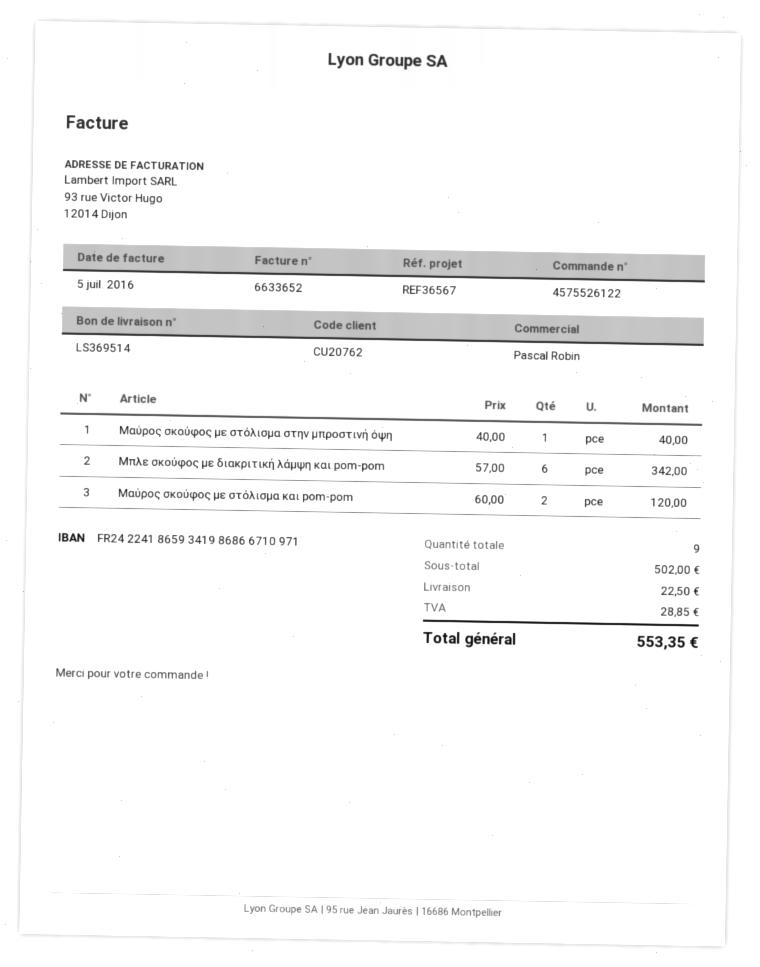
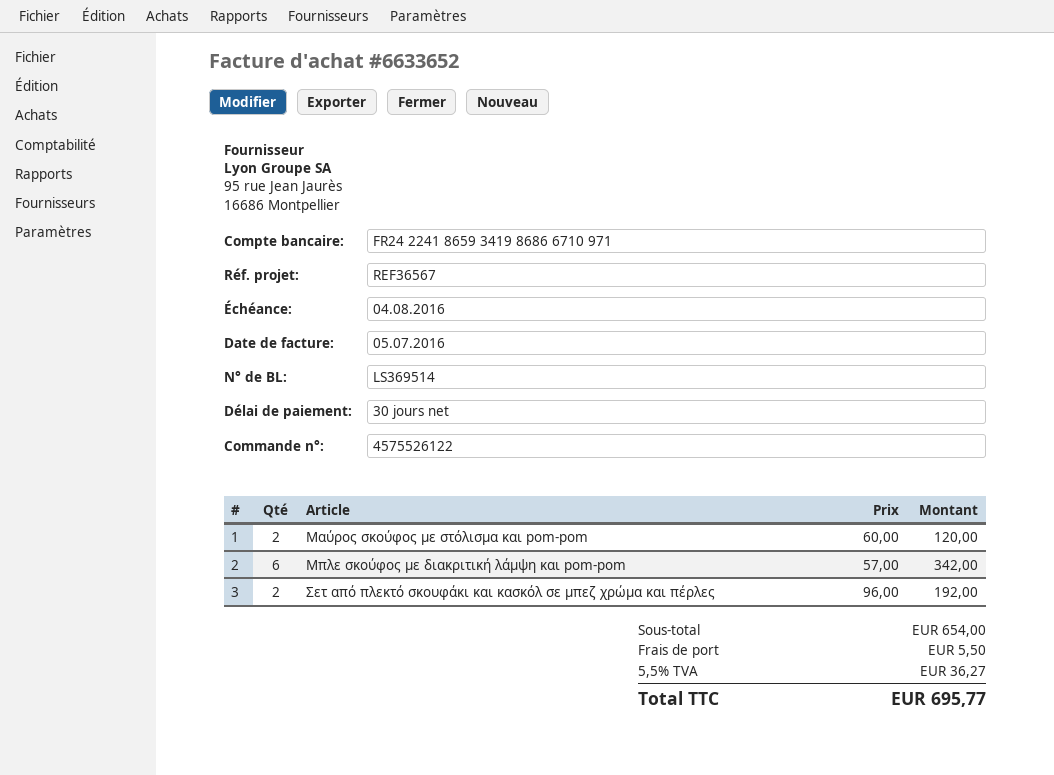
Μαύρος σκούφος με στόλισμα στην μπροστινή όψη: 1 x 40.00 = 40.00 -> none
Σετ από πλεκτό σκουφάκι και κασκόλ σε μπεζ χρώμα και πέρλες: none -> 2 x 96.00 = 192.00
subtotal: 502.00 -> 654.00
shipping: 22.50 -> 5.50
tax: 28.85 -> 36.27
total: 553.35 -> 695.77

